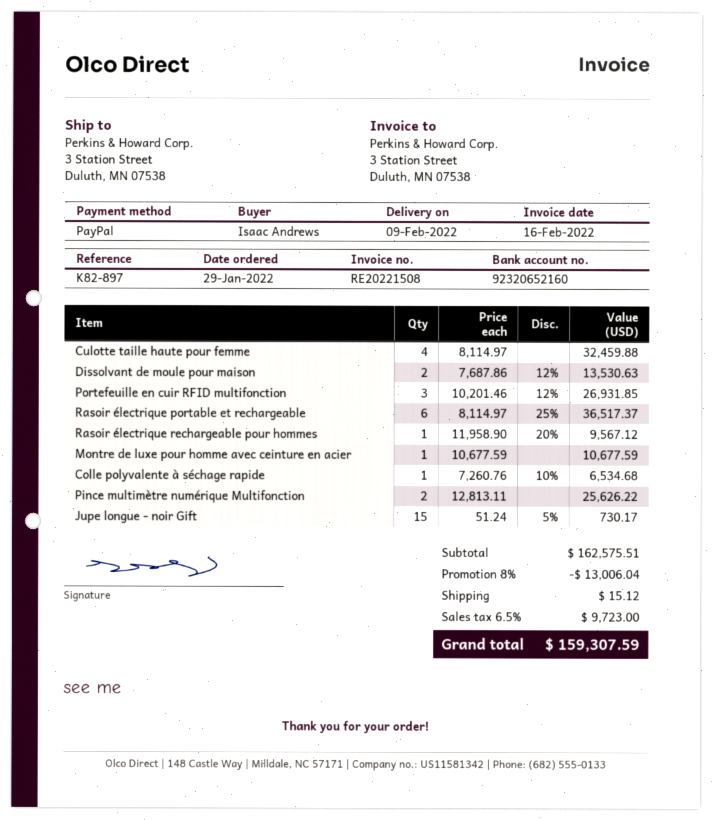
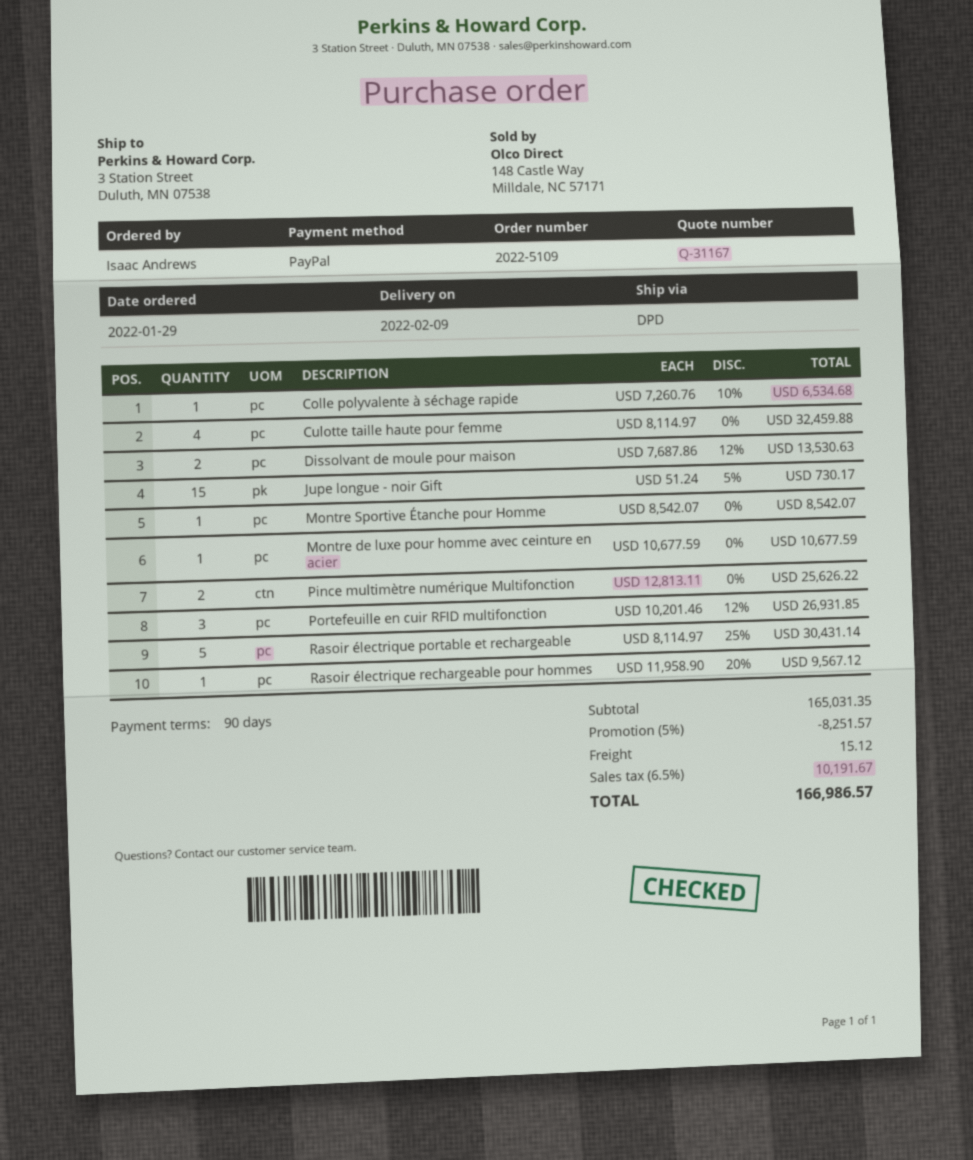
Rasoir électrique portable et rechargeable: 6 x 8114.97 - 25% = 36517.37 -> 5 x 8114.97 - 25% = 30431.14
Montre Sportive Étanche pour Homme: none -> 1 x 8542.07 = 8542.07
subtotal: 162575.51 -> 165031.35
discount: 8% = 13006.04 -> 5% = 8251.57
tax: 6.5% = 9723.00 -> 6.5% = 10191.67
total: 159307.59 -> 166986.57

